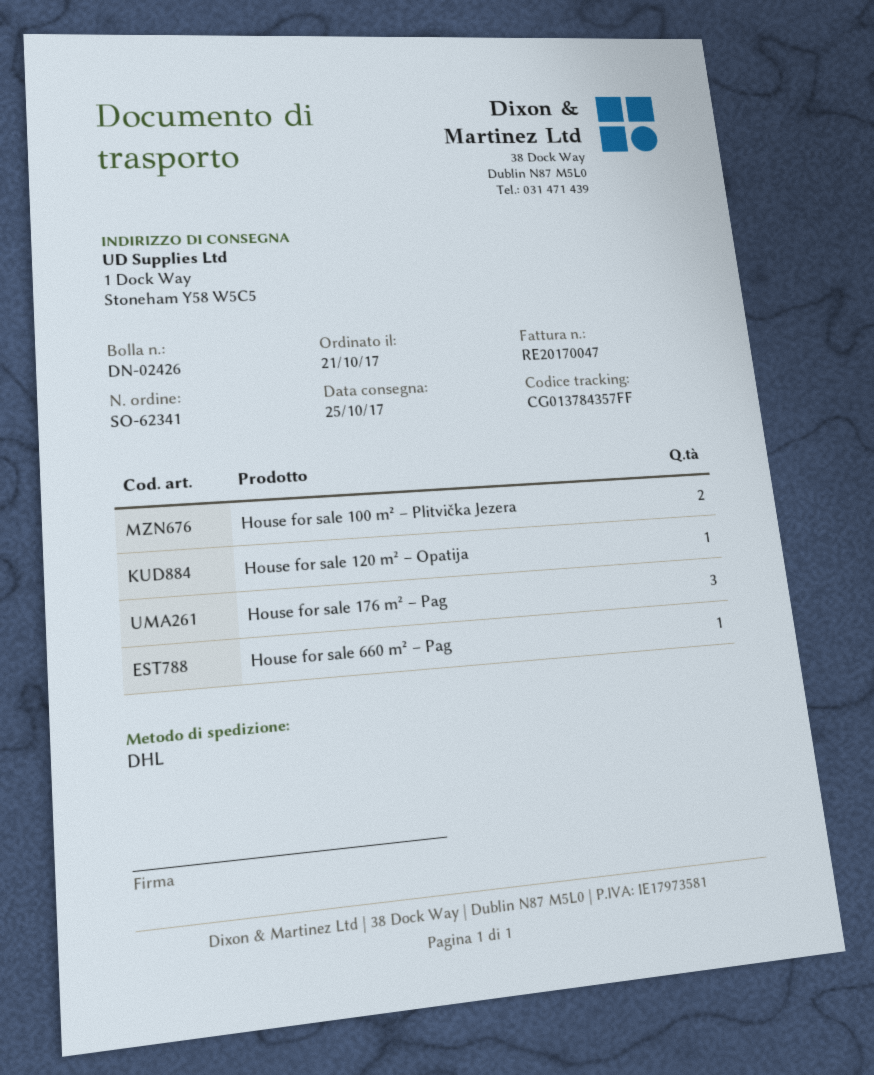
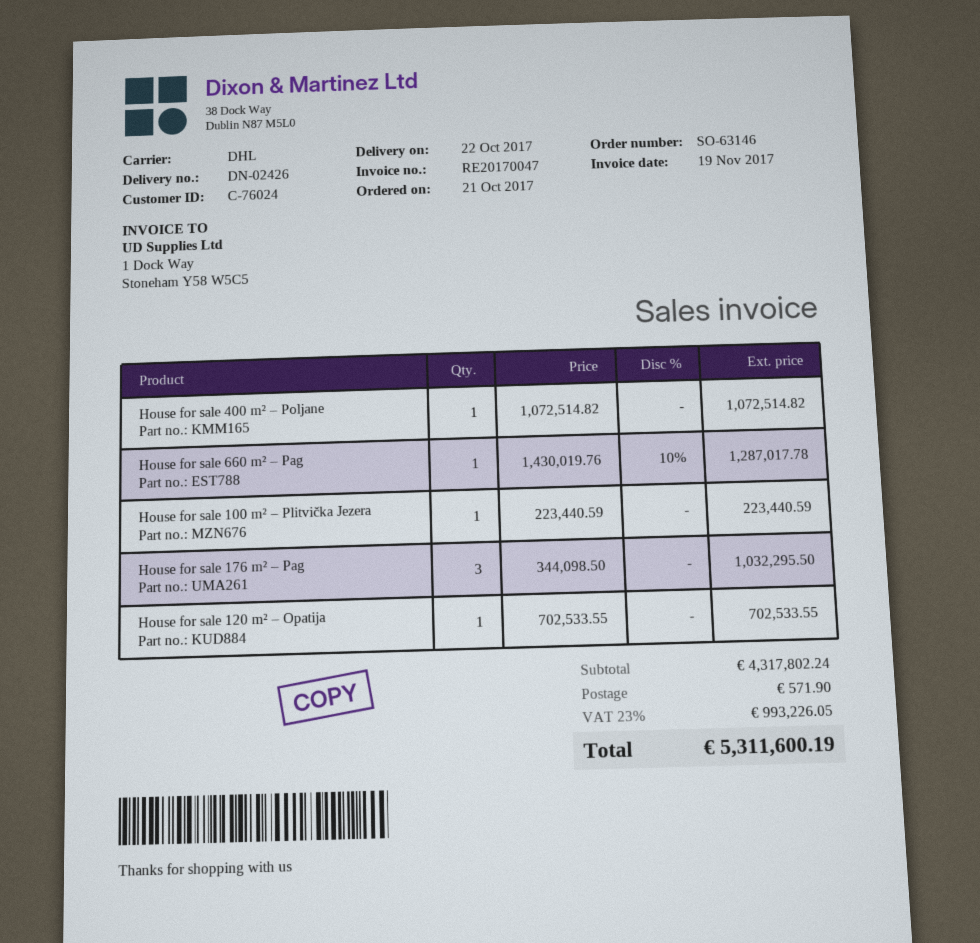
order number: SO-62341 -> SO-63146
delivery date: 2017-10-25 -> 2017-10-22
House for sale 100 m² – Plitvička Jezera: 2 -> 1
House for sale 400 m² – Poljane: none -> 1

